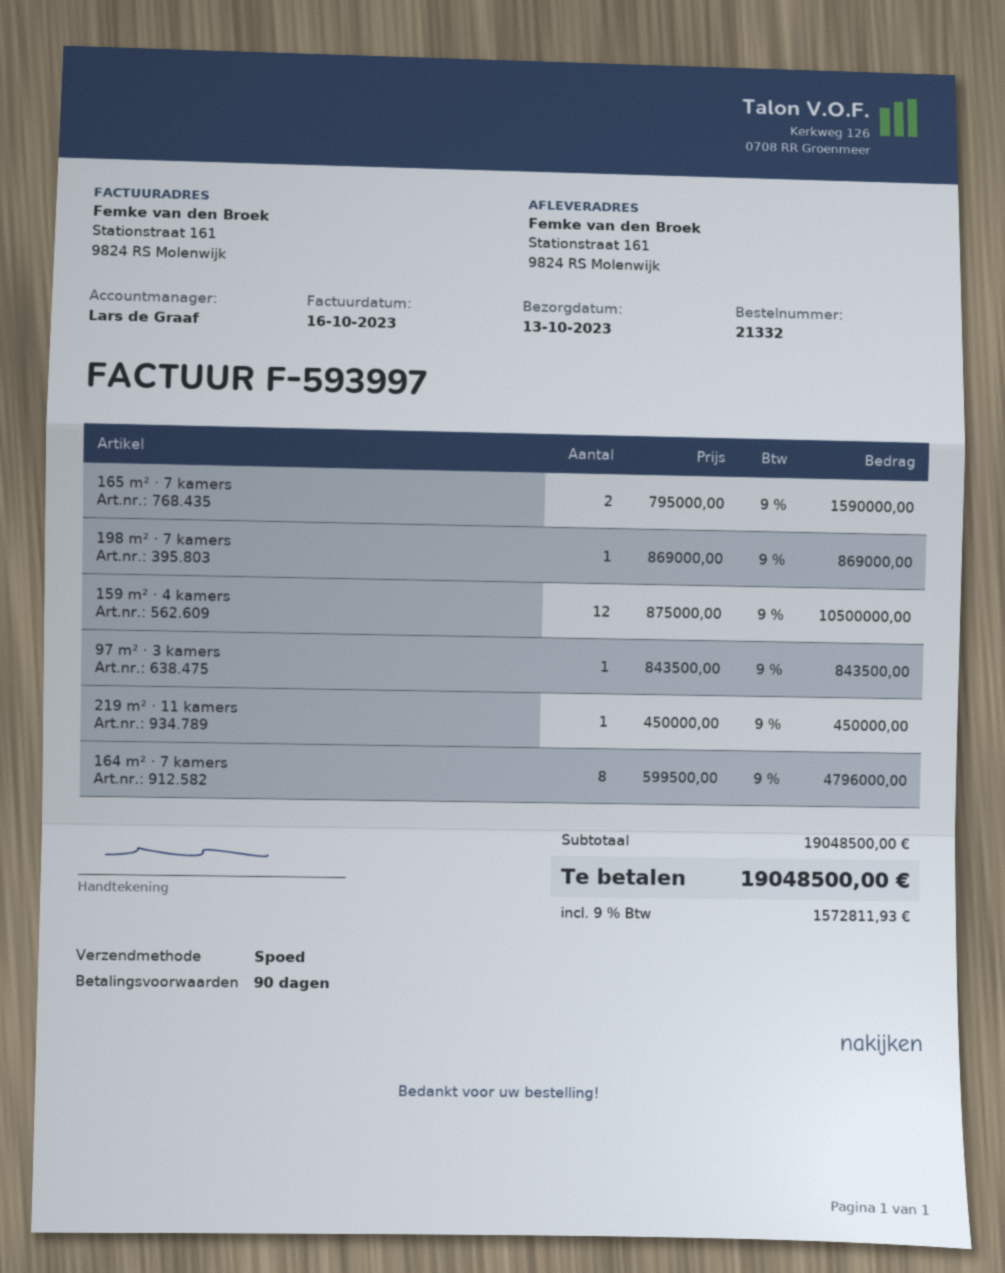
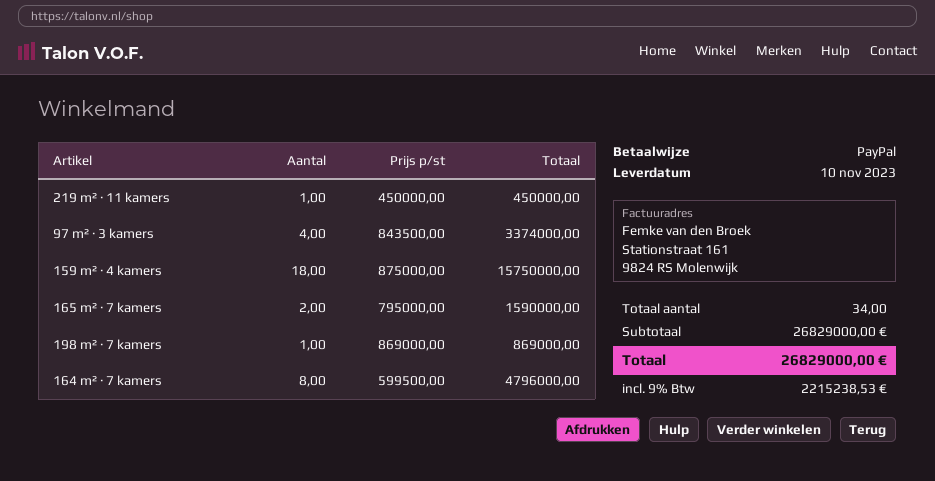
delivery date: 2023-10-13 -> 2023-11-10
159 m² · 4 kamers: 12 x 875000.00 = 10500000.00 -> 18 x 875000.00 = 15750000.00
97 m² · 3 kamers: 1 x 843500.00 = 843500.00 -> 4 x 843500.00 = 3374000.00
subtotal: 19048500.00 -> 26829000.00
tax: 9% = 1572811.93 -> 9% = 2215238.53
total: 19048500.00 -> 26829000.00

